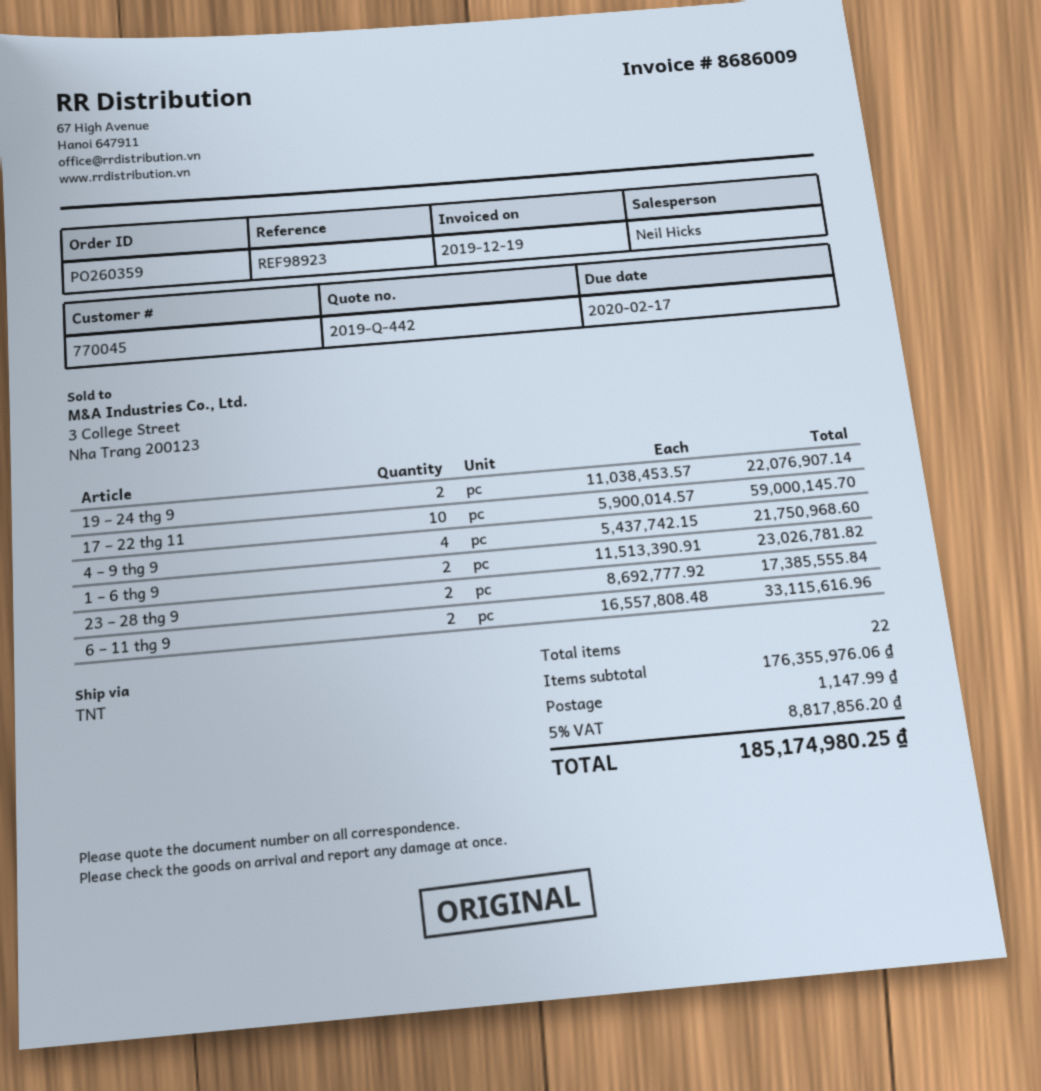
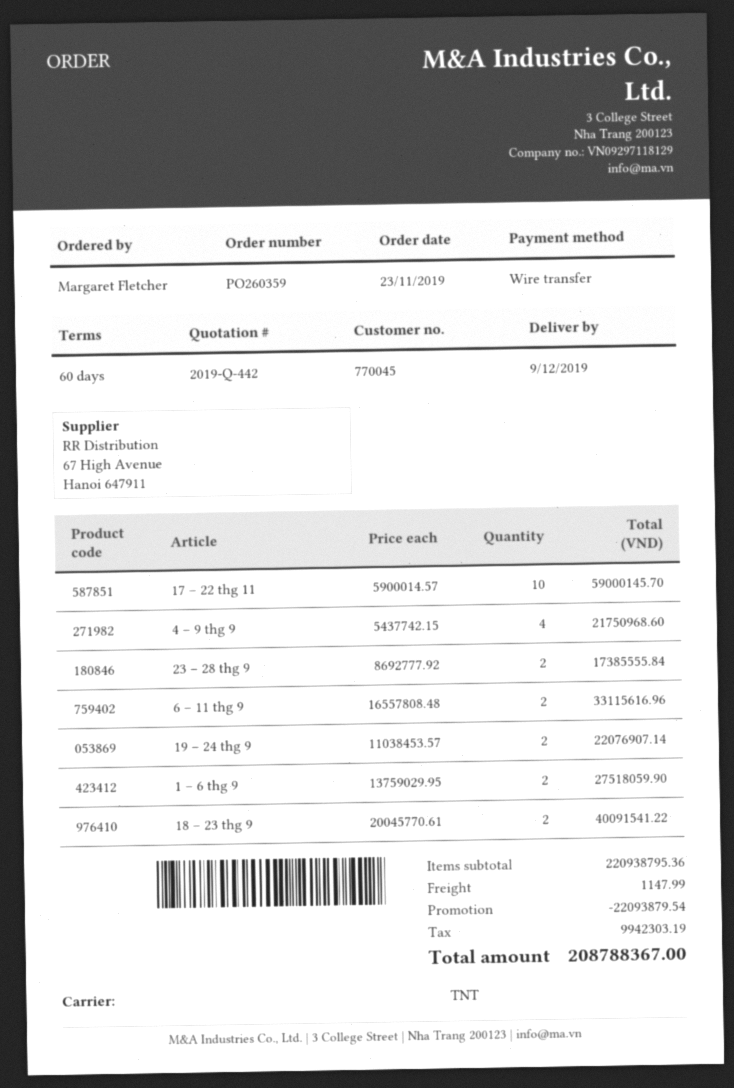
1 – 6 thg 9: 2 x 11513390.91 = 23026781.82 -> 2 x 13759029.95 = 27518059.90
18 – 23 thg 9: none -> 2 x 20045770.61 = 40091541.22
subtotal: 176355976.06 -> 220938795.36
discount: none -> 22093879.54
tax: 8817856.20 -> 9942303.19
total: 185174980.25 -> 208788367.00

